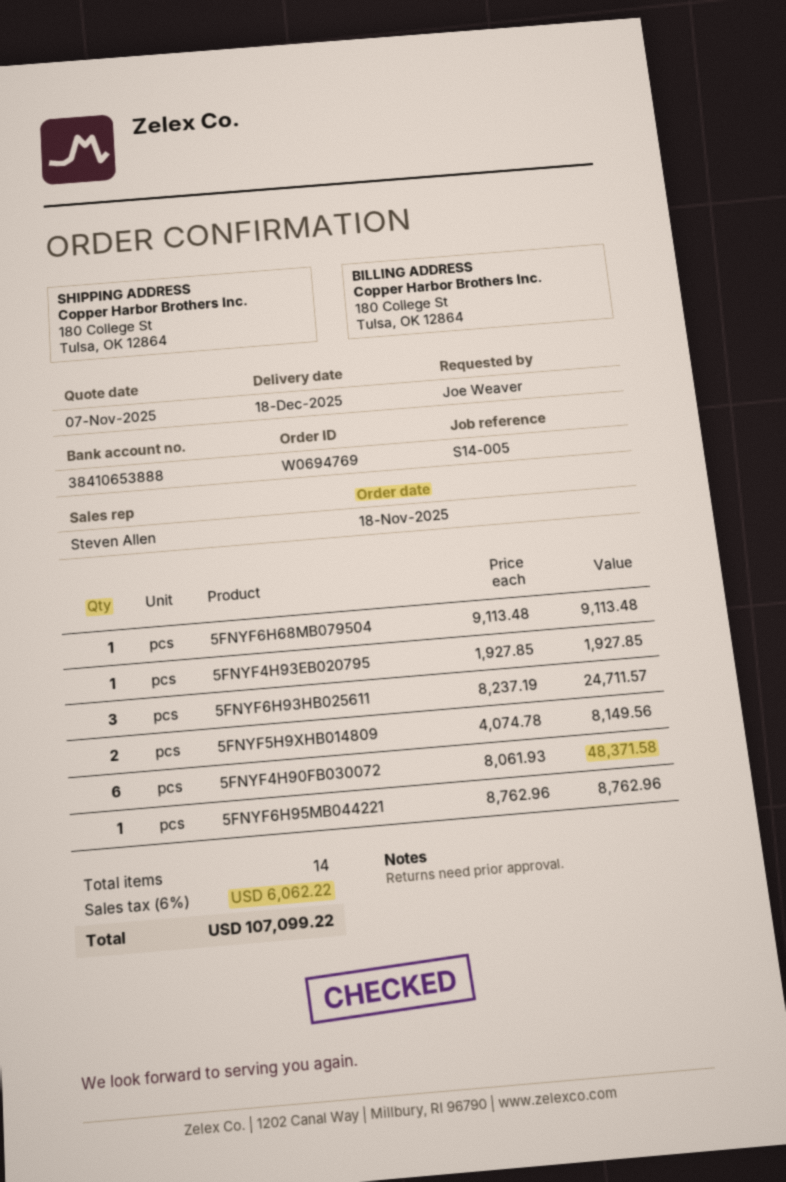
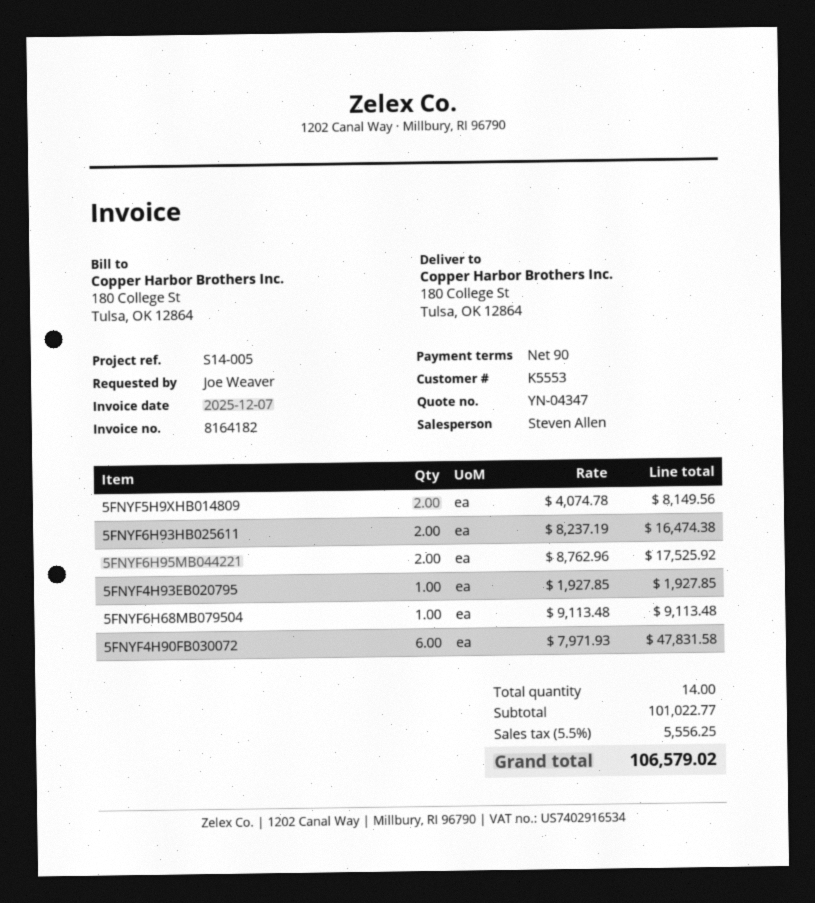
5FNYF6H93HB025611: 3 x 8237.19 = 24711.57 -> 2 x 8237.19 = 16474.38
5FNYF4H90FB030072: 6 x 8061.93 = 48371.58 -> 6 x 7971.93 = 47831.58
5FNYF6H95MB044221: 1 x 8762.96 = 8762.96 -> 2 x 8762.96 = 17525.92
tax: 6% = 6062.22 -> 5.5% = 5556.25
total: 107099.22 -> 106579.02

